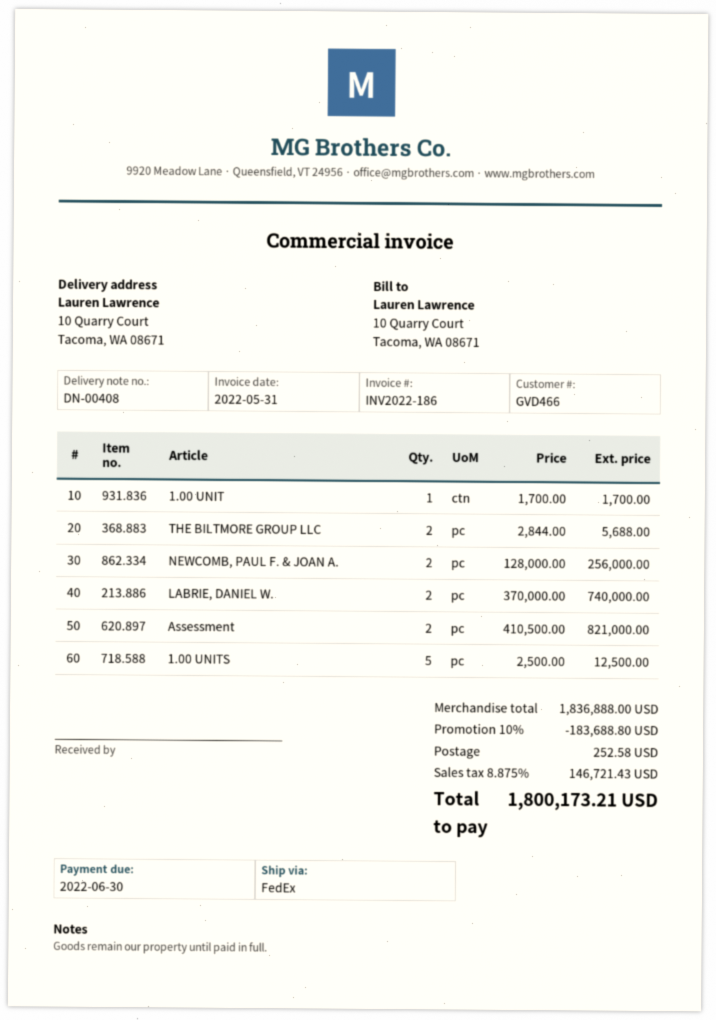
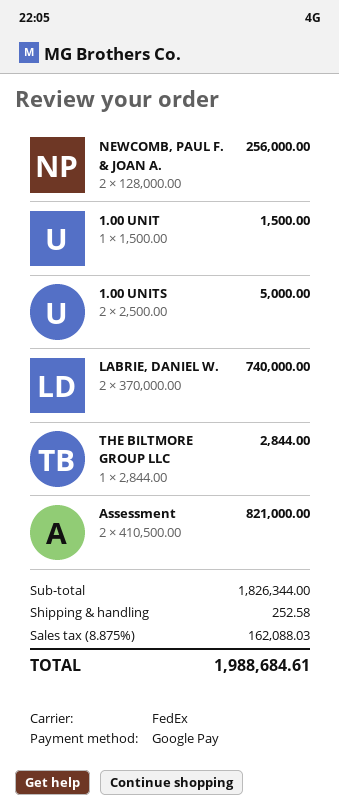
1.00 UNIT: 1 x 1700.00 = 1700.00 -> 1 x 1500.00 = 1500.00
THE BILTMORE GROUP LLC: 2 x 2844.00 = 5688.00 -> 1 x 2844.00 = 2844.00
1.00 UNITS: 5 x 2500.00 = 12500.00 -> 2 x 2500.00 = 5000.00
subtotal: 1836888.00 -> 1826344.00
discount: 10% = 183688.80 -> none
tax: 8.875% = 146721.43 -> 8.875% = 162088.03
total: 1800173.21 -> 1988684.61

